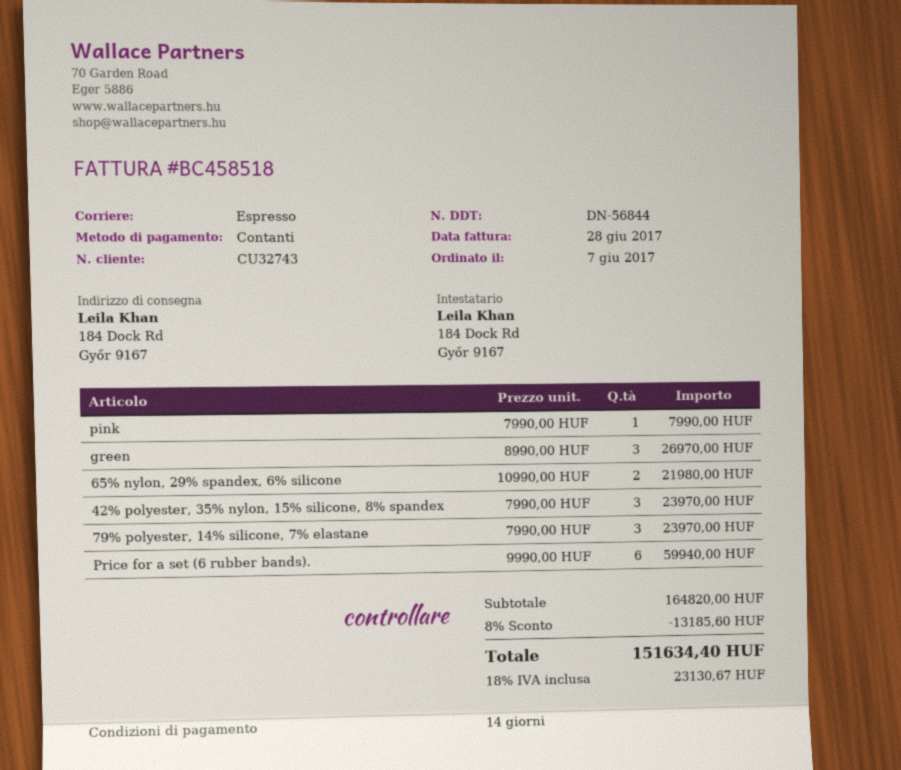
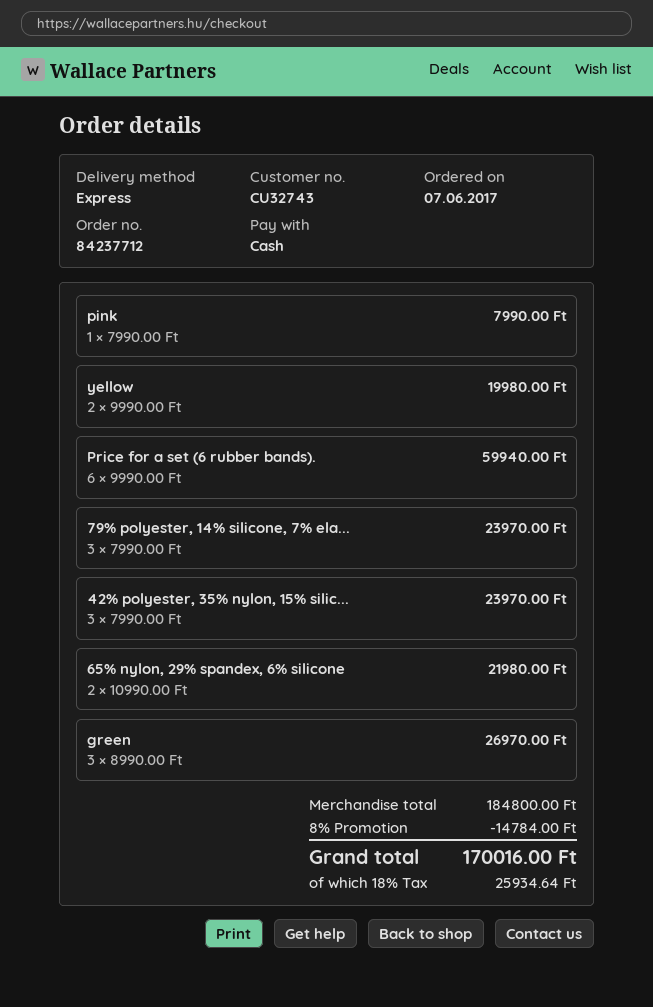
yellow: none -> 2 x 9990.00 = 19980.00
subtotal: 164820.00 -> 184800.00
discount: 8% = 13185.60 -> 8% = 14784.00
tax: 18% = 23130.67 -> 18% = 25934.64
total: 151634.40 -> 170016.00

